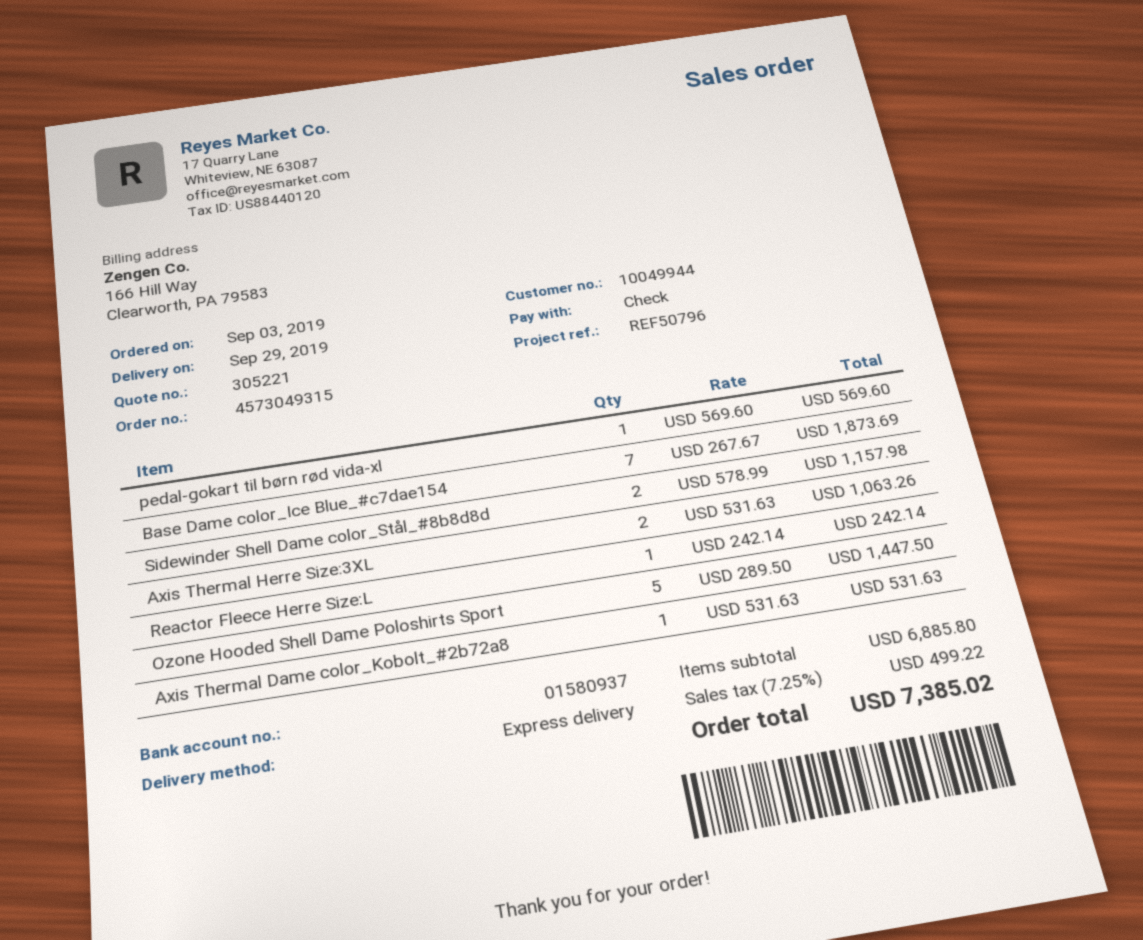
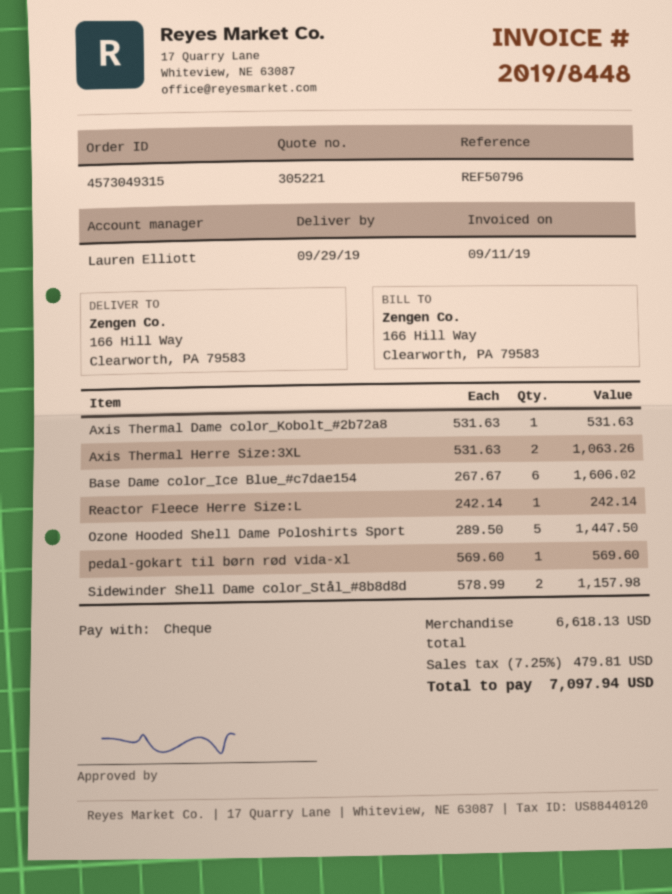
Base Dame color_Ice Blue_#c7dae154: 7 x 267.67 = 1873.69 -> 6 x 267.67 = 1606.02
subtotal: 6885.80 -> 6618.13
tax: 7.25% = 499.22 -> 7.25% = 479.81
total: 7385.02 -> 7097.94

